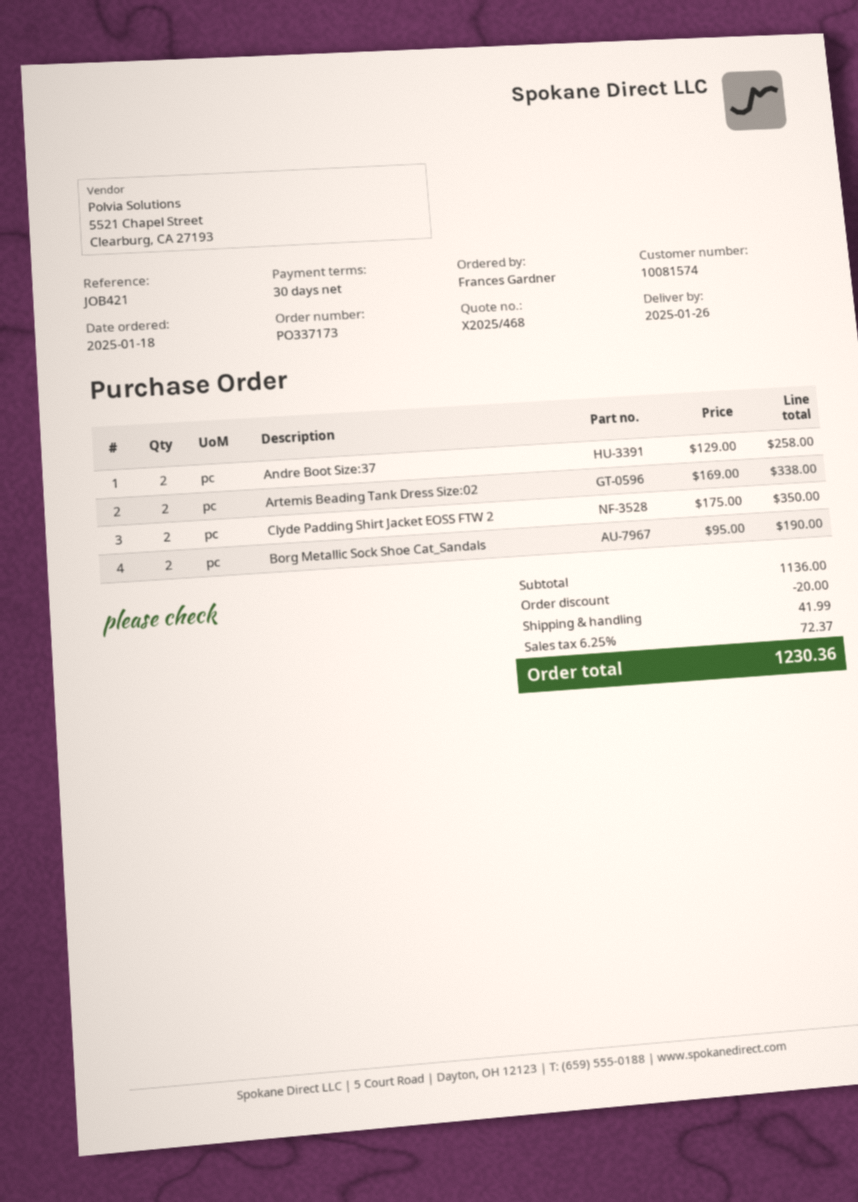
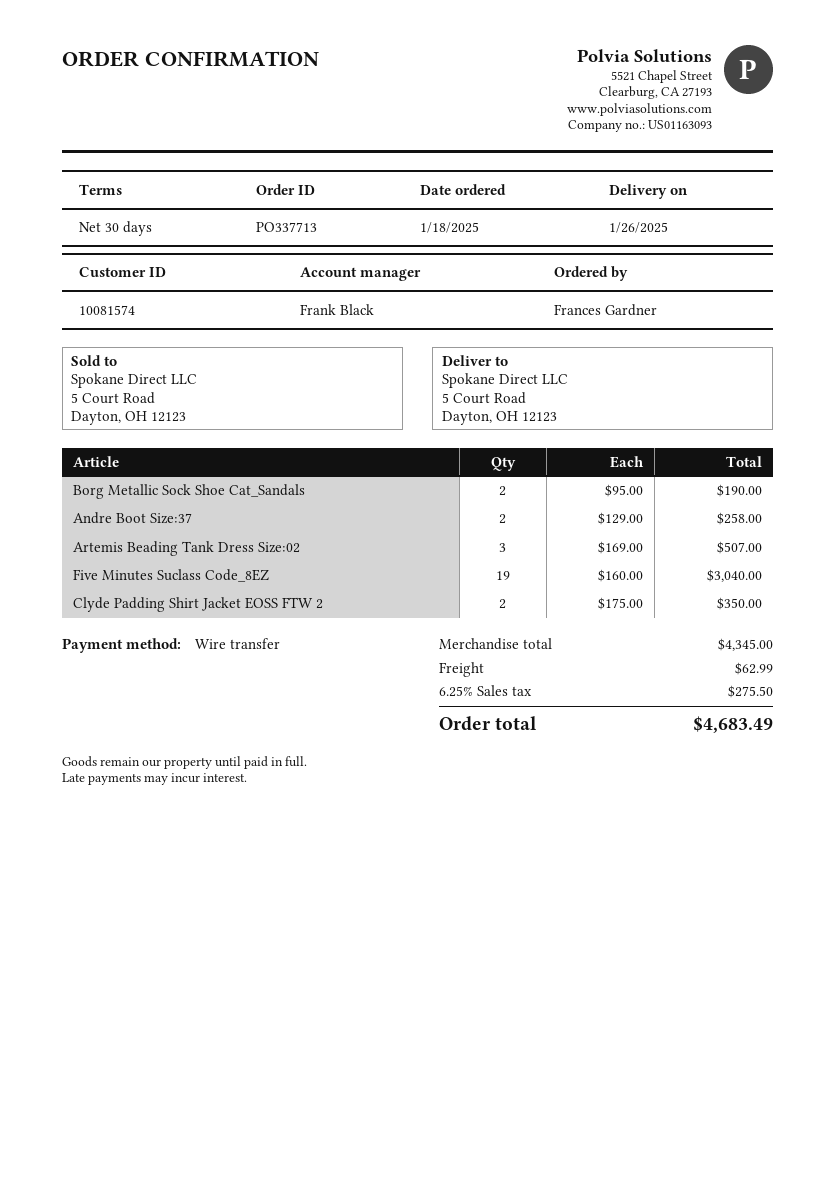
order number: PO337173 -> PO337713
Artemis Beading Tank Dress Size:02: 2 x 169.00 = 338.00 -> 3 x 169.00 = 507.00
Five Minutes Suclass Code_8EZ: none -> 19 x 160.00 = 3040.00
subtotal: 1136.00 -> 4345.00
discount: 20.00 -> none
shipping: 41.99 -> 62.99
tax: 6.25% = 72.37 -> 6.25% = 275.50
total: 1230.36 -> 4683.49

